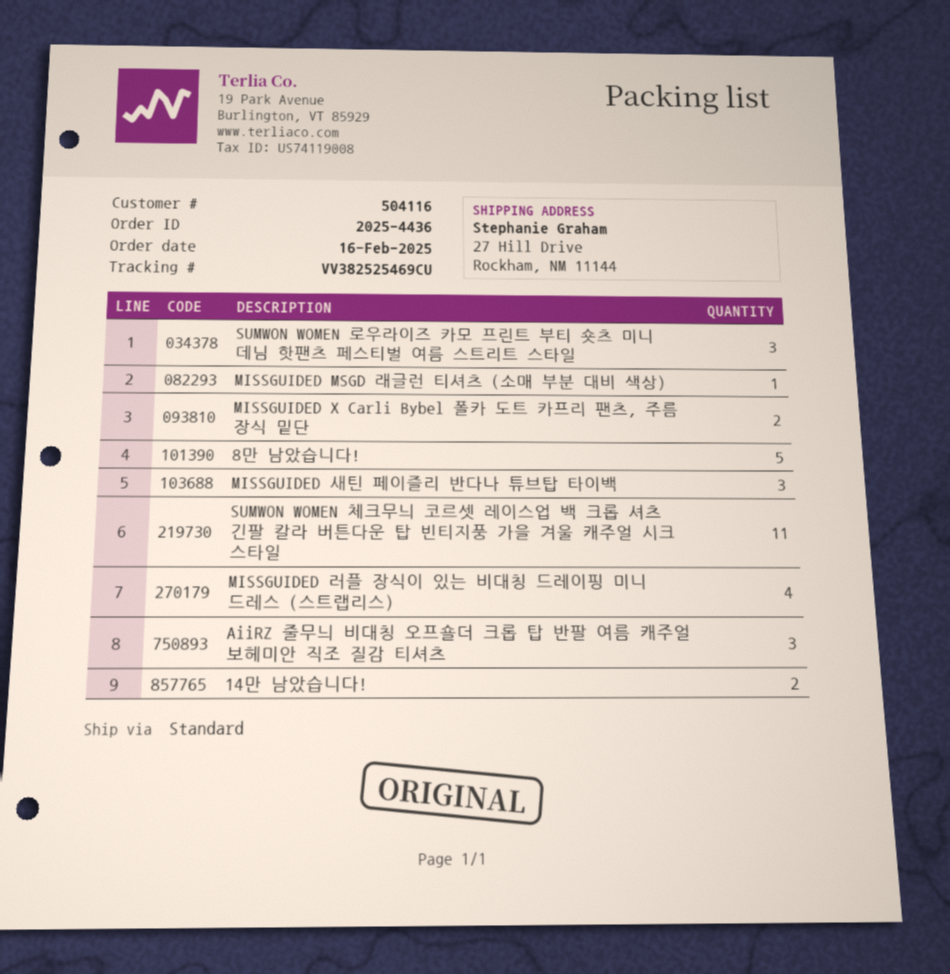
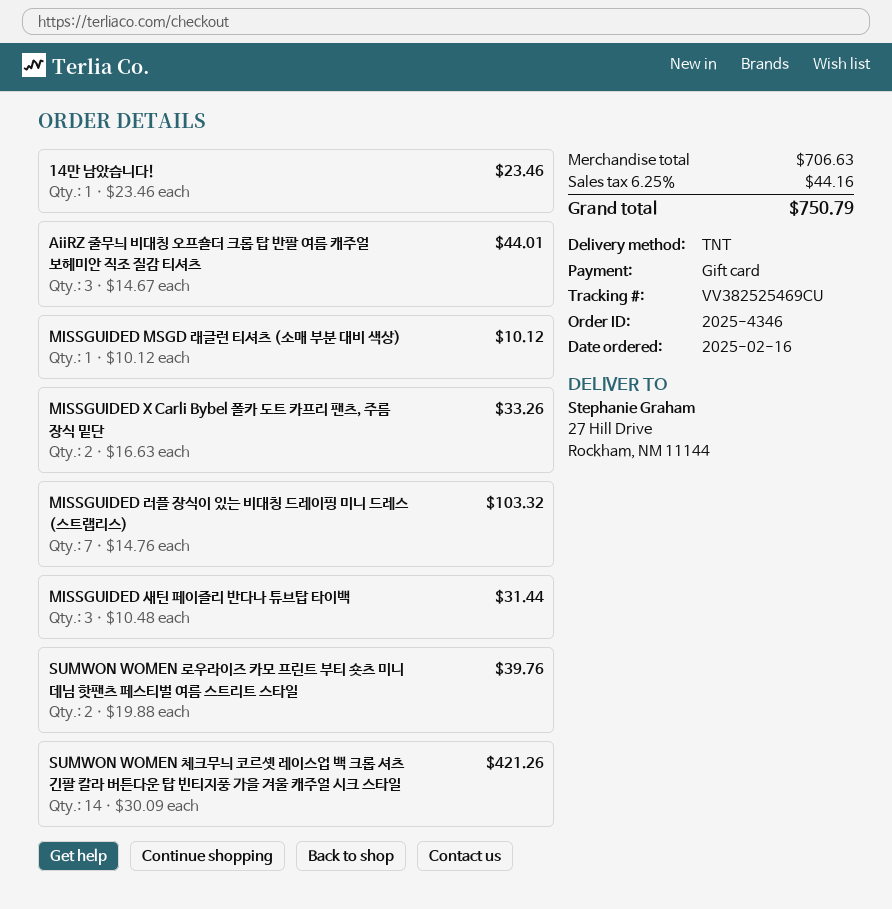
order number: 2025-4436 -> 2025-4346
shipping method: standard -> TNT
SUMWON WOMEN 로우라이즈 카모 프린트 부티 숏츠 미니 데님 핫팬츠 페스티벌 여름 스트리트 스타일: 3 -> 2
8만 남았습니다!: 5 -> none
SUMWON WOMEN 체크무늬 코르셋 레이스업 백 크롭 셔츠 긴팔 칼라 버튼다운 탑 빈티지풍 가을 겨울 캐주얼 시크 스타일: 11 -> 14
MISSGUIDED 러플 장식이 있는 비대칭 드레이핑 미니 드레스 (스트랩리스): 4 -> 7
14만 남았습니다!: 2 -> 1

